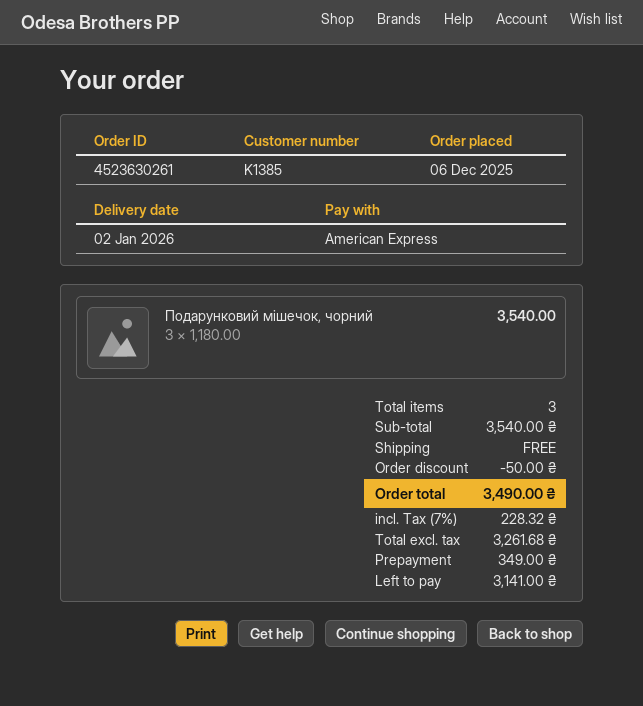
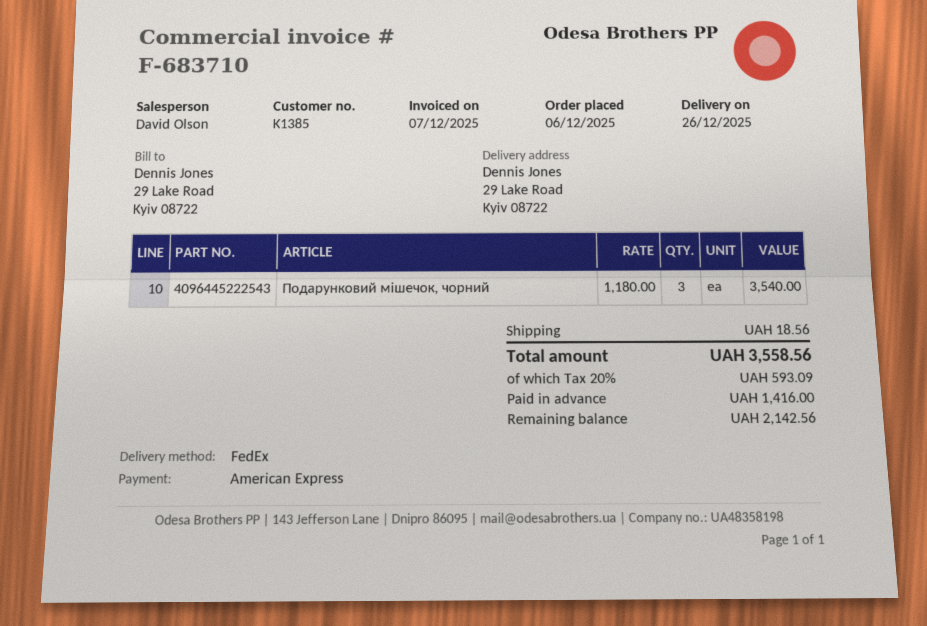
delivery date: 2026-01-02 -> 2025-12-26
discount: 50.00 -> none
shipping: 0.00 -> 18.56
tax: 7% = 228.32 -> 20% = 593.09
total: 3490.00 -> 3558.56
deposit: 349.00 -> 1416.00
balance: 3141.00 -> 2142.56

